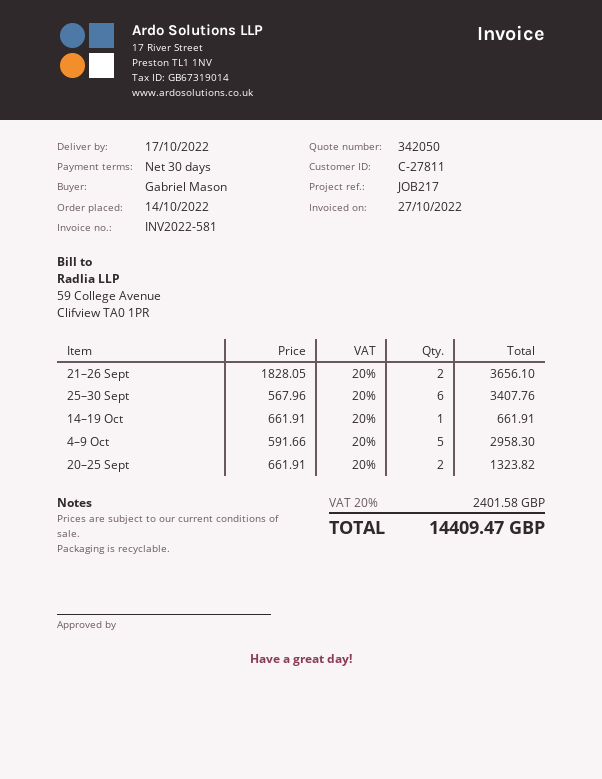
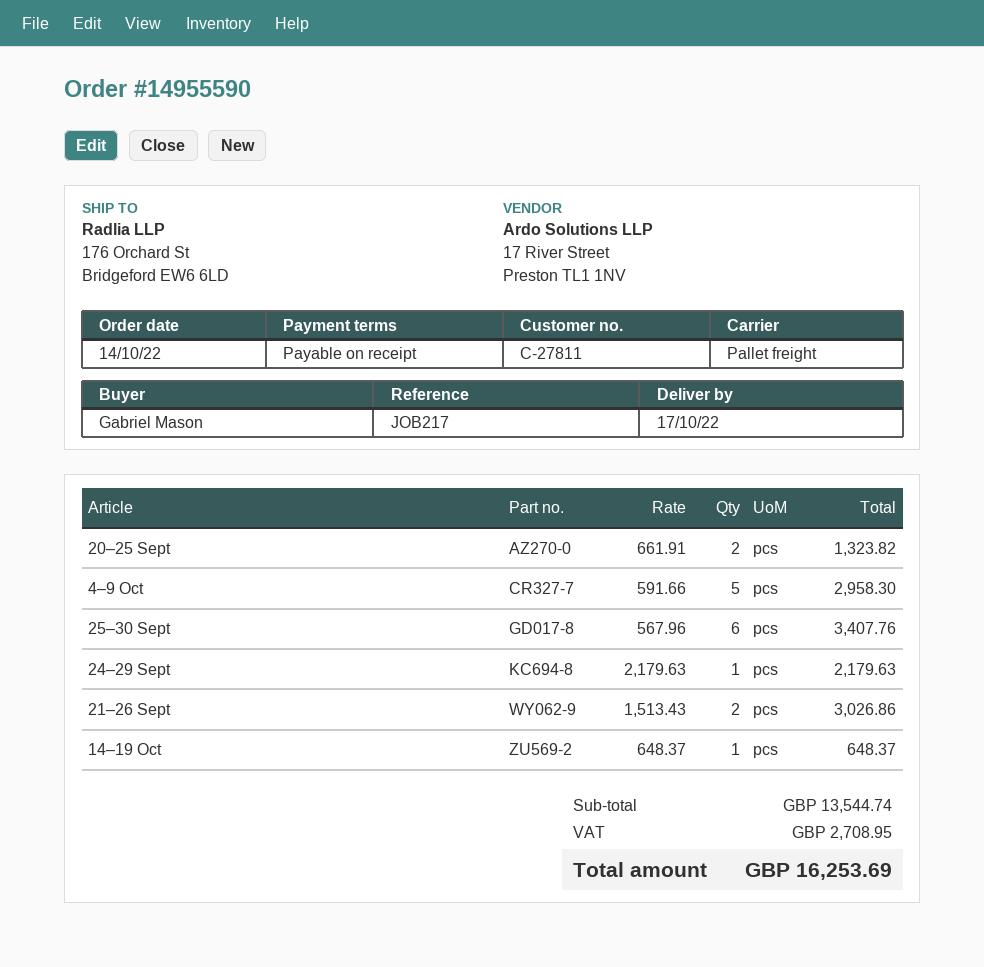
payment terms: 30 days -> on receipt
21–26 Sept: 2 x 1828.05 = 3656.10 -> 2 x 1513.43 = 3026.86
14–19 Oct: 1 x 661.91 = 661.91 -> 1 x 648.37 = 648.37
24–29 Sept: none -> 1 x 2179.63 = 2179.63
tax: 2401.58 -> 2708.95
total: 14409.47 -> 16253.69

